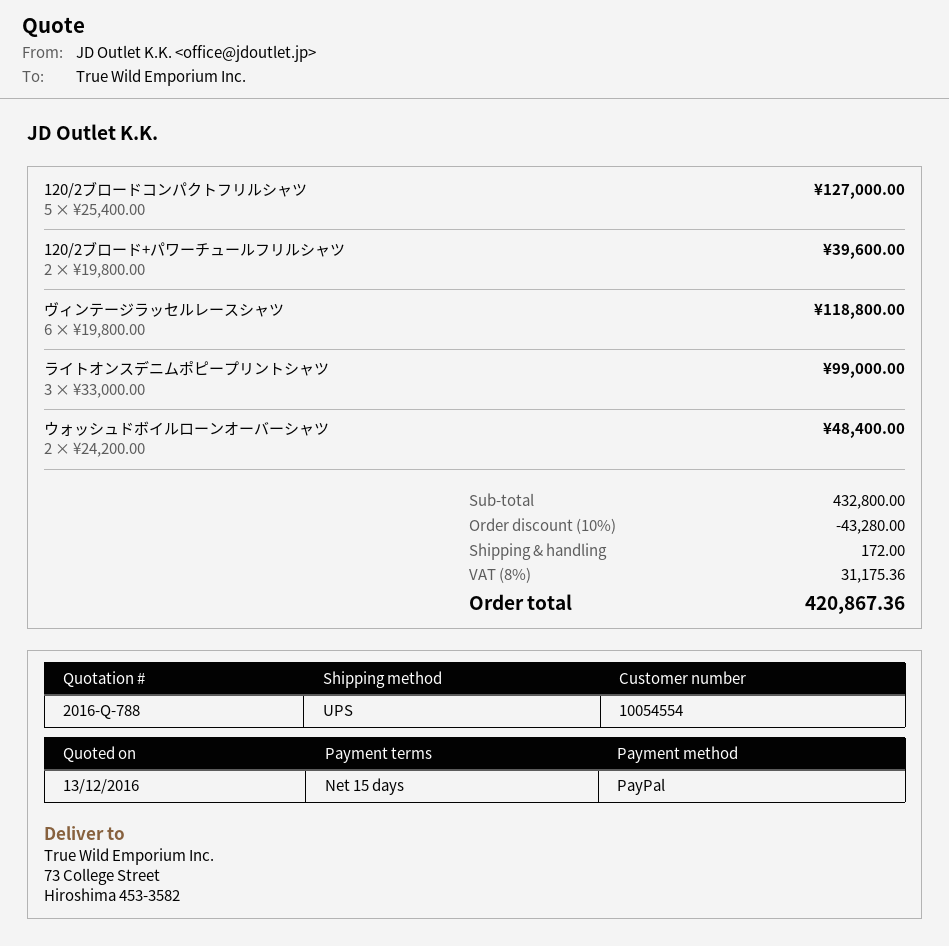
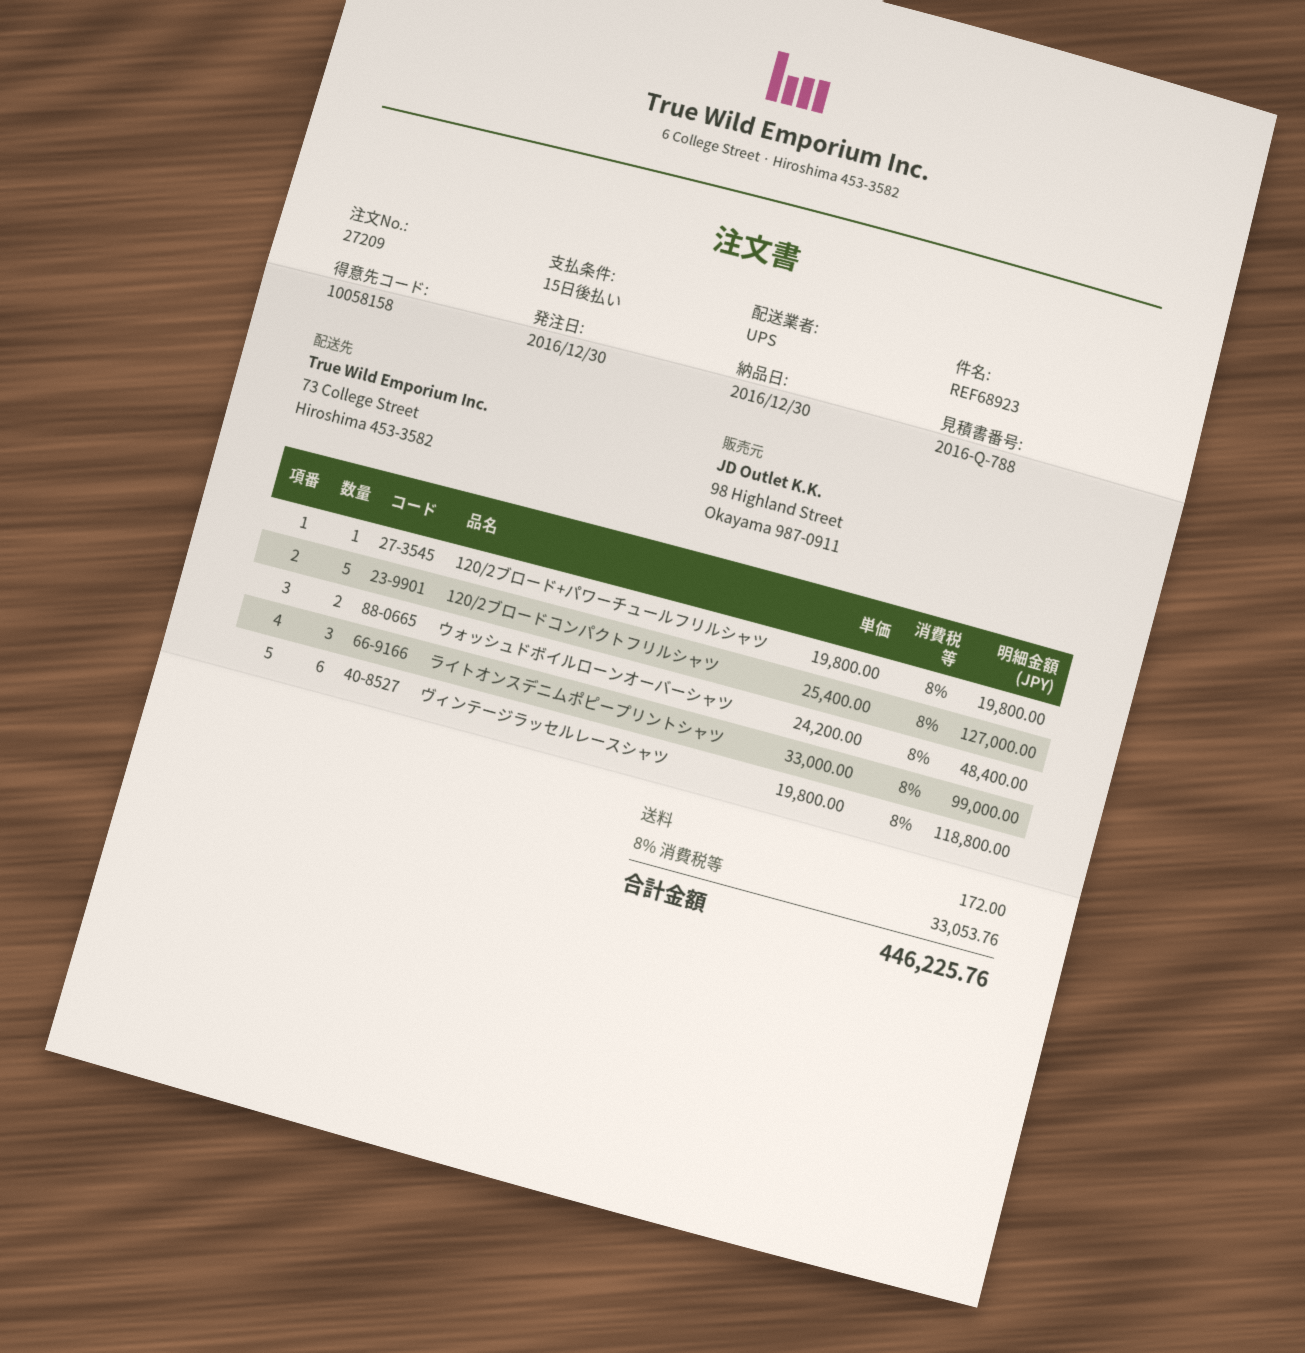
customer number: 10054554 -> 10058158
120/2ブロード+パワーチュールフリルシャツ: 2 x 19800.00 = 39600.00 -> 1 x 19800.00 = 19800.00
discount: 10% = 43280.00 -> none
tax: 8% = 31175.36 -> 8% = 33053.76
total: 420867.36 -> 446225.76

